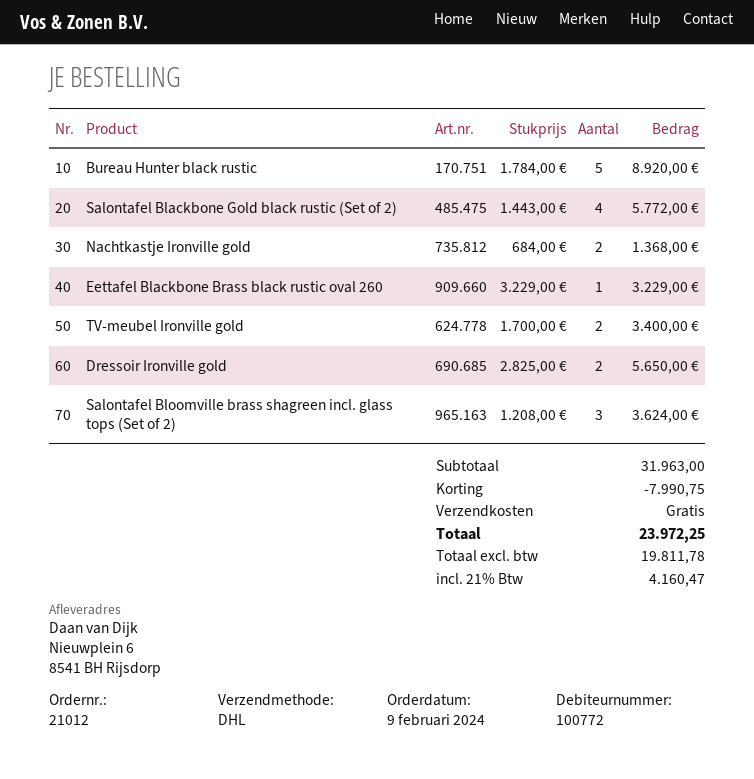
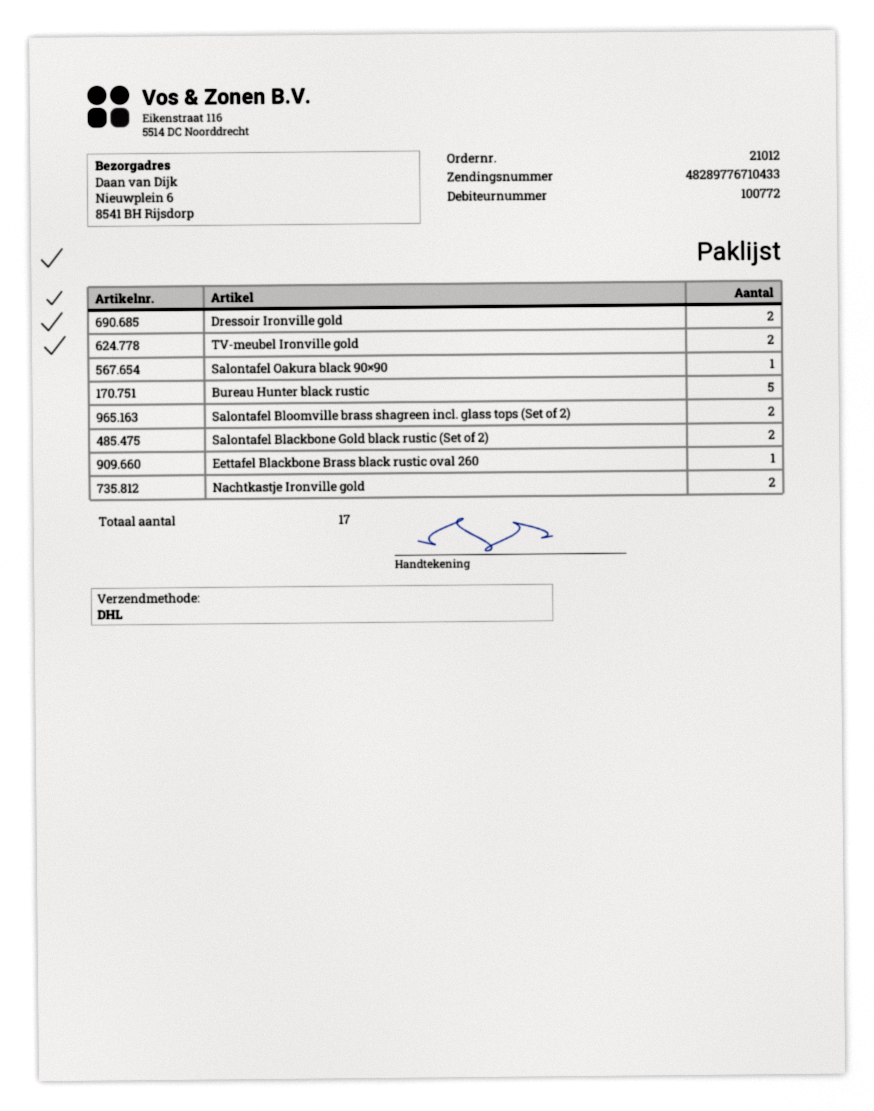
Salontafel Blackbone Gold black rustic (Set of 2): 4 -> 2
Salontafel Bloomville brass shagreen incl. glass tops (Set of 2): 3 -> 2
Salontafel Oakura black 90×90: none -> 1

